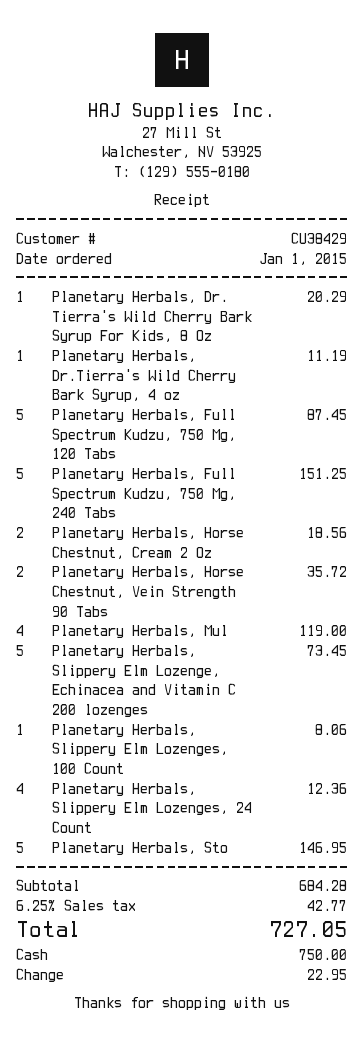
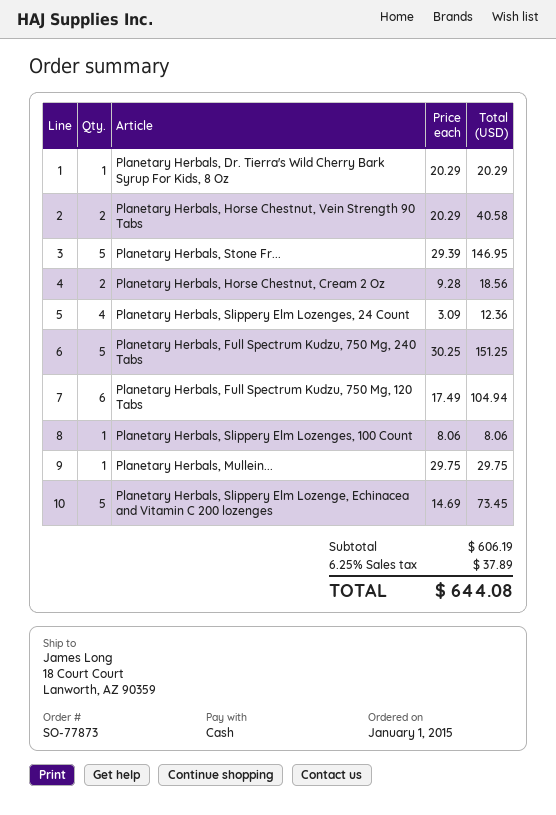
Planetary Herbals, Dr.Tierra's Wild Cherry Bark Syrup, 4 oz: 1 for 11.19 -> none
Planetary Herbals, Full Spectrum Kudzu, 750 Mg, 120 Tabs: 5 for 87.45 -> 6 for 104.94
Planetary Herbals, Horse Chestnut, Vein Strength 90 Tabs: 2 for 35.72 -> 2 for 40.58
Planetary Herbals, Mul: 4 for 119.00 -> 1 for 29.75
subtotal: 684.28 -> 606.19
tax: 6.25% = 42.77 -> 6.25% = 37.89
total: 727.05 -> 644.08

